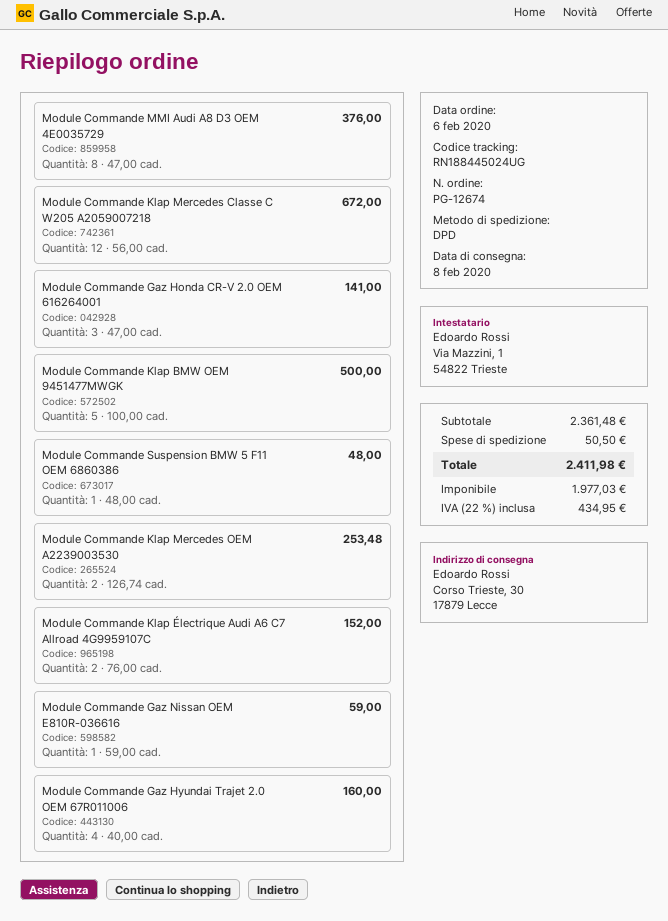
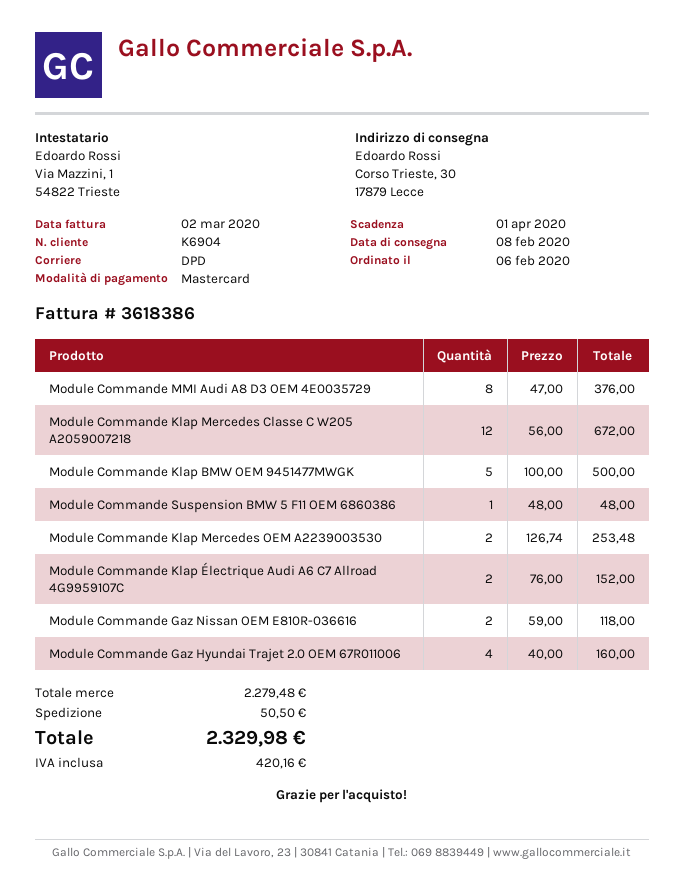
Module Commande Gaz Honda CR-V 2.0 OEM 616264001: 3 x 47.00 = 141.00 -> none
Module Commande Gaz Nissan OEM E810R-036616: 1 x 59.00 = 59.00 -> 2 x 59.00 = 118.00
subtotal: 2361.48 -> 2279.48
tax: 434.95 -> 420.16
total: 2411.98 -> 2329.98

